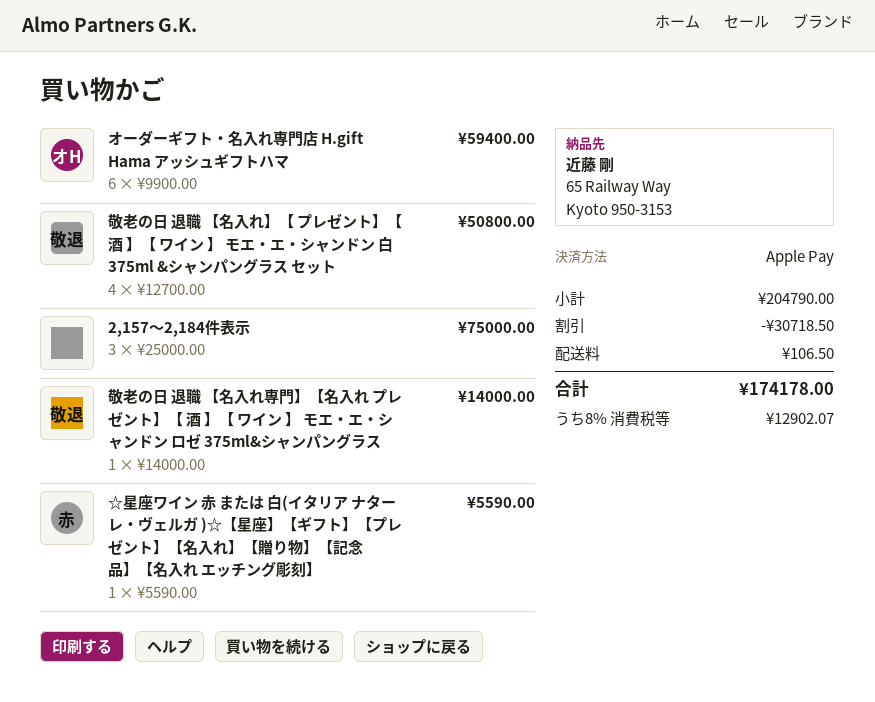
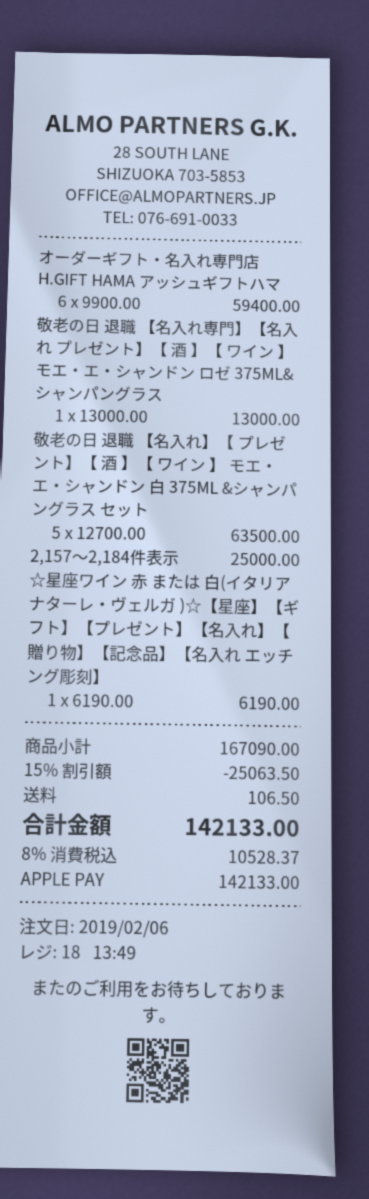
敬老の日 退職 【名入れ】【 プレゼント】【 酒 】【 ワイン 】 モエ・エ・シャンドン 白 375ml &シャンパングラス セット: 4 x 12700.00 = 50800.00 -> 5 x 12700.00 = 63500.00
2,157〜2,184件表示: 3 x 25000.00 = 75000.00 -> 1 x 25000.00 = 25000.00
敬老の日 退職 【名入れ専門】【名入れ プレゼント】【 酒 】【 ワイン 】 モエ・エ・シャンドン ロゼ 375ml&シャンパングラス: 1 x 14000.00 = 14000.00 -> 1 x 13000.00 = 13000.00
☆星座ワイン 赤 または 白(イタリア ナターレ・ヴェルガ )☆【星座】【ギフト】【プレゼント】【名入れ】【贈り物】【記念品】【名入れ エッチング彫刻】: 1 x 5590.00 = 5590.00 -> 1 x 6190.00 = 6190.00
subtotal: 204790.00 -> 167090.00
discount: 30718.50 -> 25063.50
tax: 8% = 12902.07 -> 8% = 10528.37
total: 174178.00 -> 142133.00

